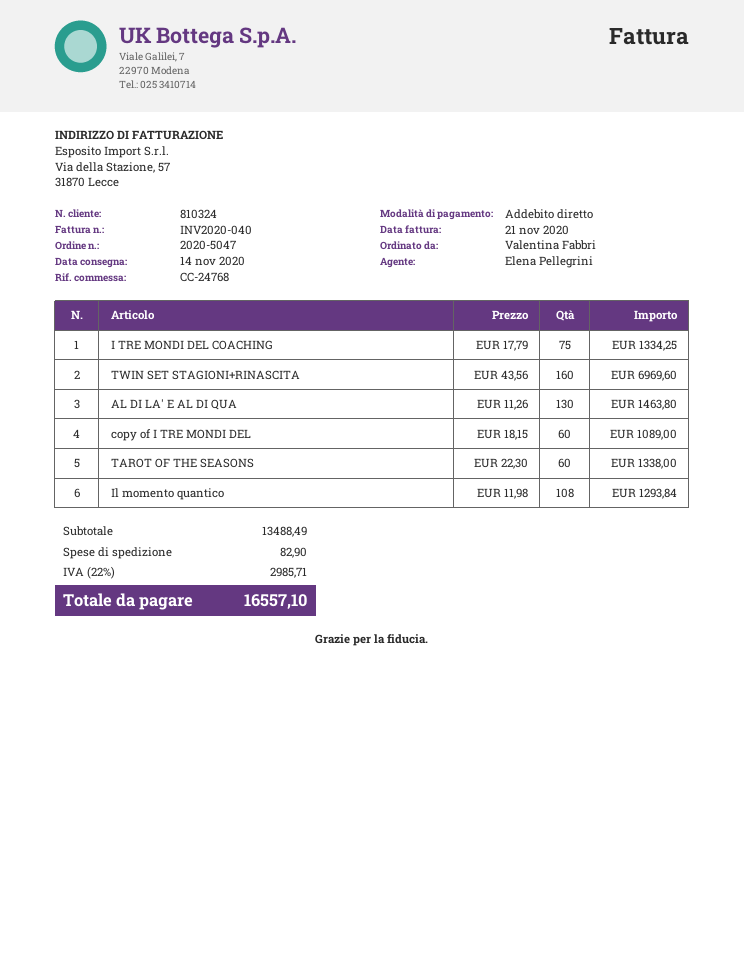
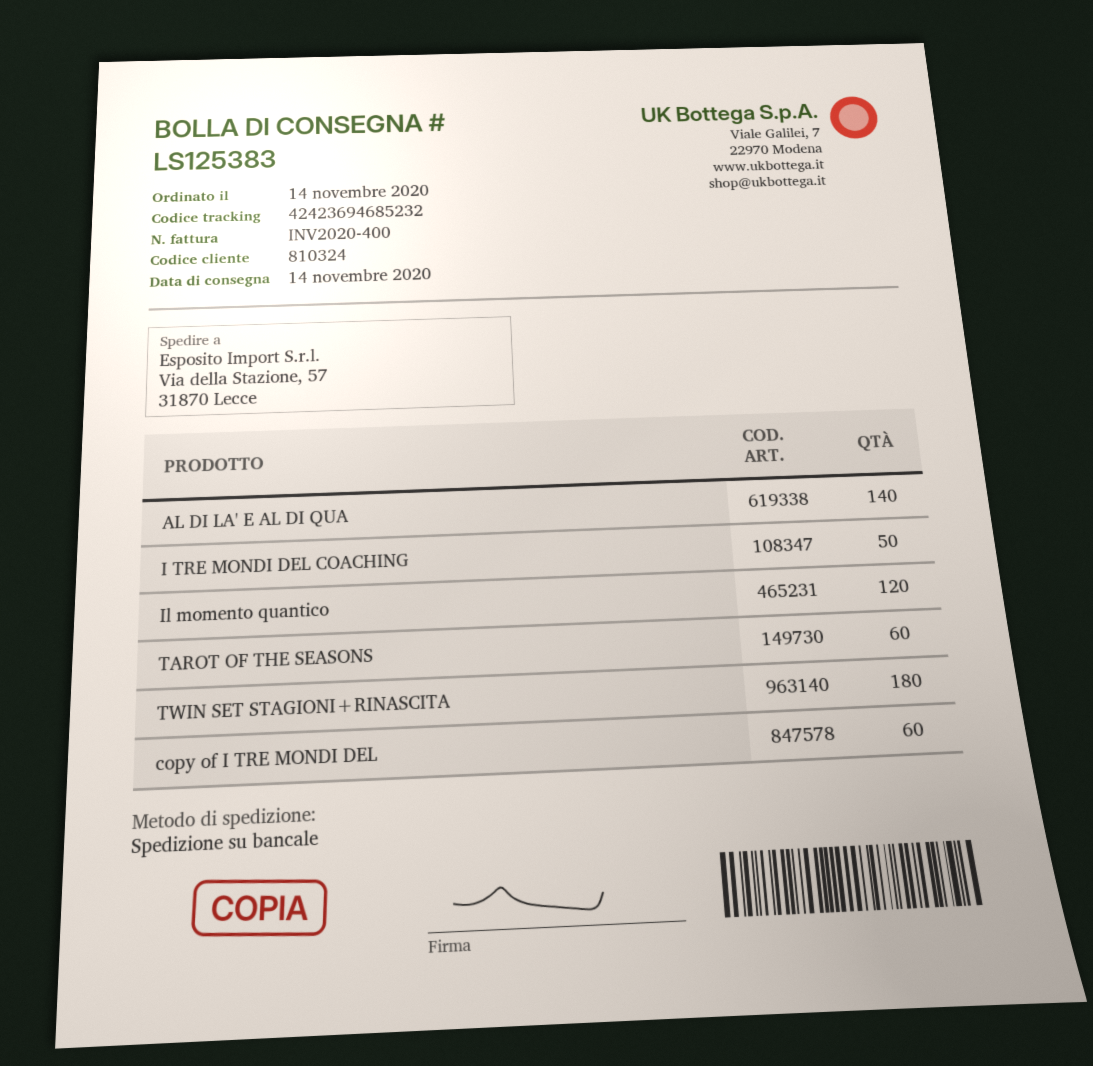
invoice number: INV2020-040 -> INV2020-400
I TRE MONDI DEL COACHING: 75 -> 50
TWIN SET STAGIONI+RINASCITA: 160 -> 180
AL DI LA' E AL DI QUA: 130 -> 140
Il momento quantico: 108 -> 120

